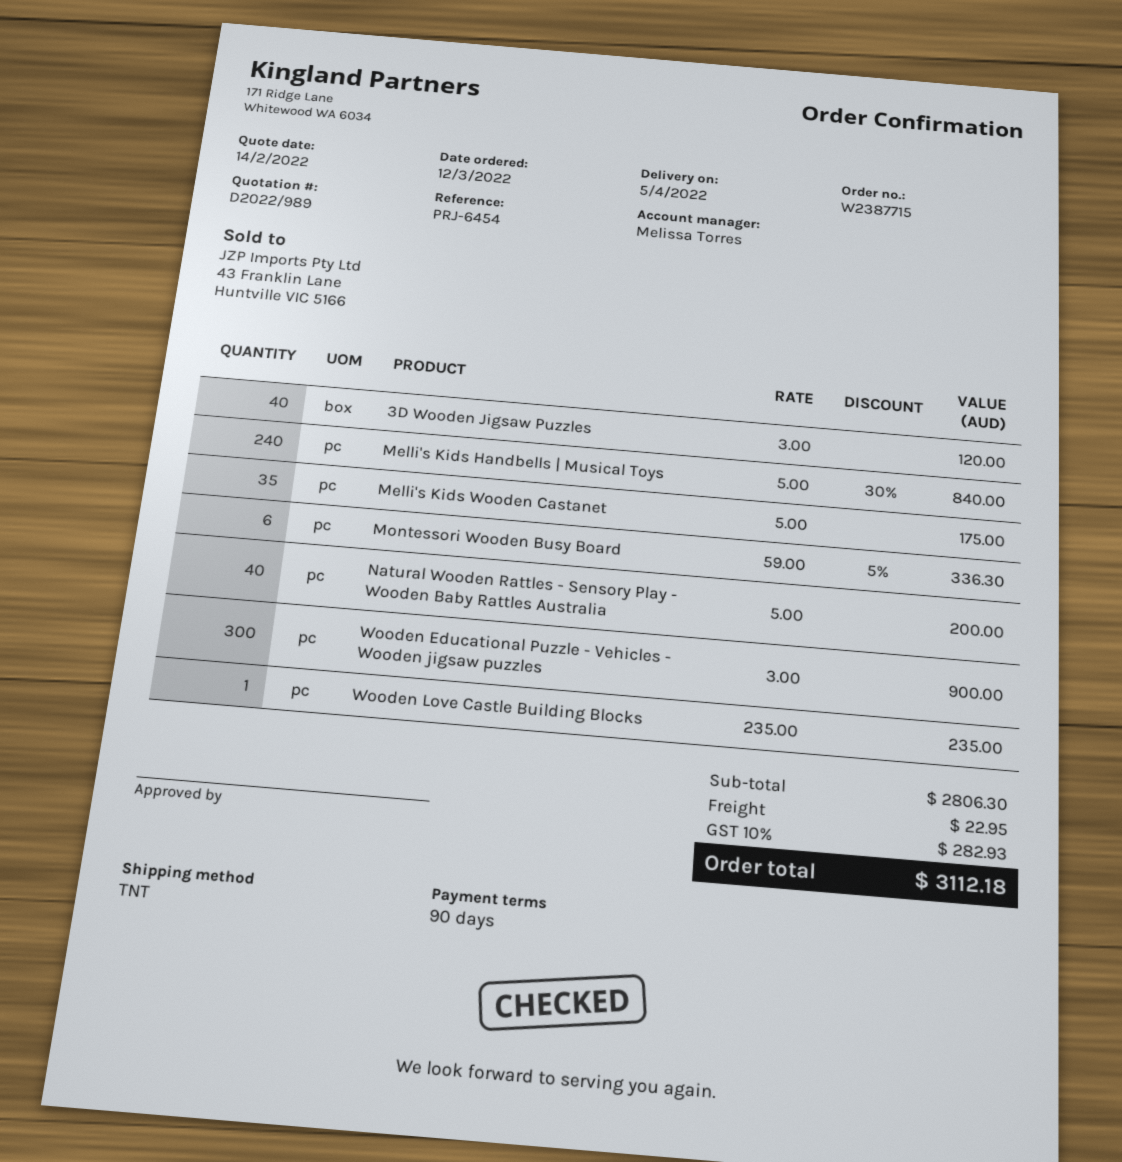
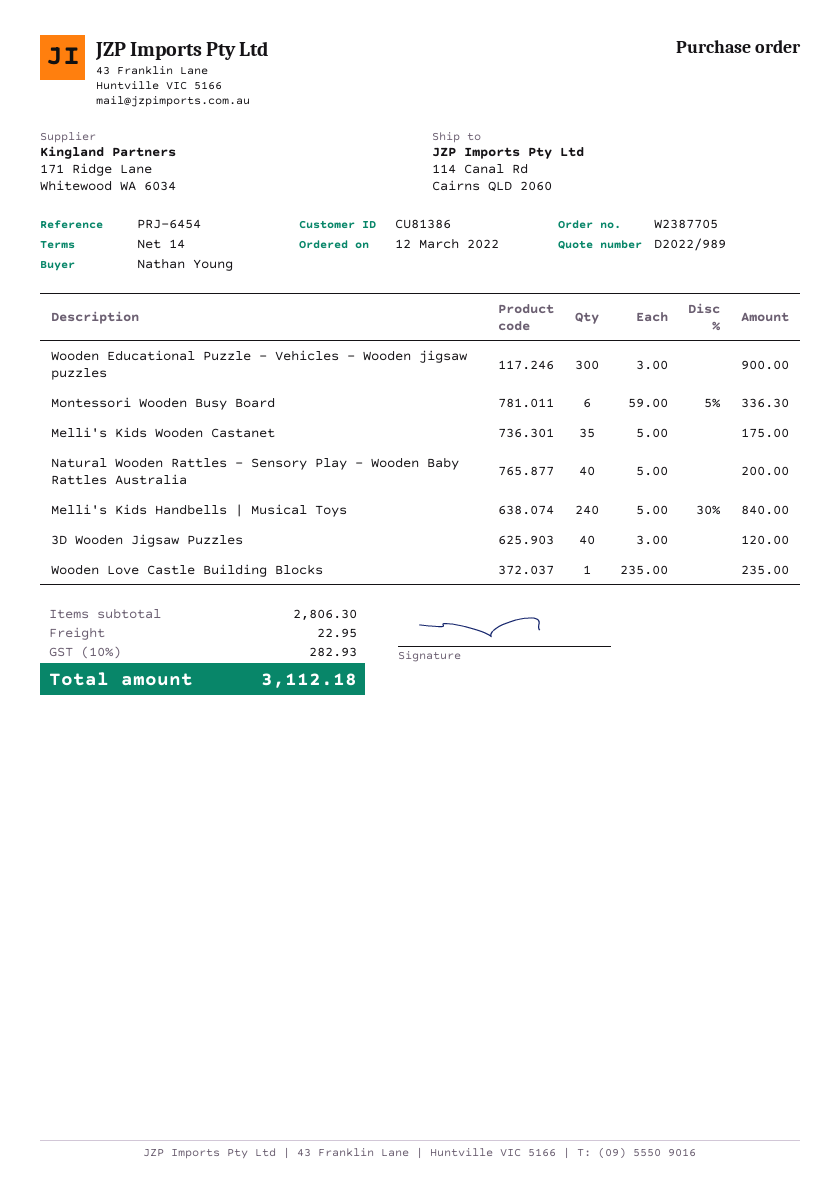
order number: W2387715 -> W2387705
payment terms: 90 days -> 14 days

